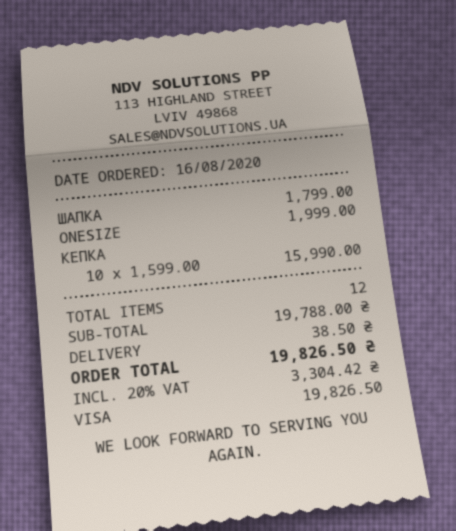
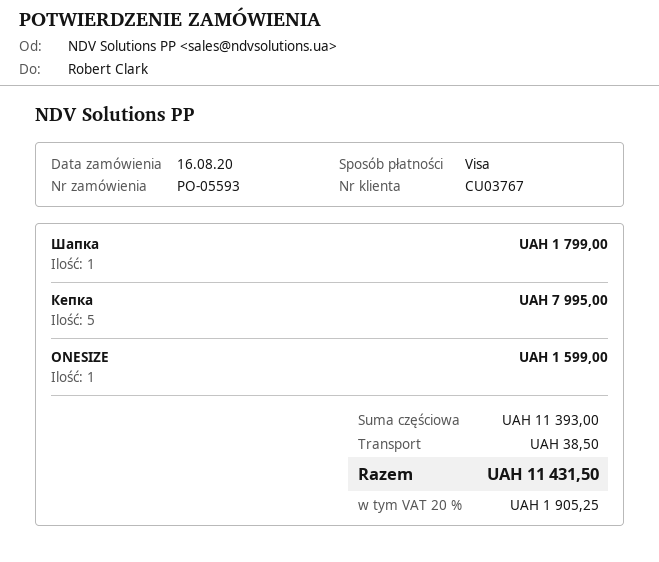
ONESIZE: 1 for 1999.00 -> 1 for 1599.00
КЕПКА: 10 for 15990.00 -> 5 for 7995.00
subtotal: 19788.00 -> 11393.00
tax: 20% = 3304.42 -> 20% = 1905.25
total: 19826.50 -> 11431.50

